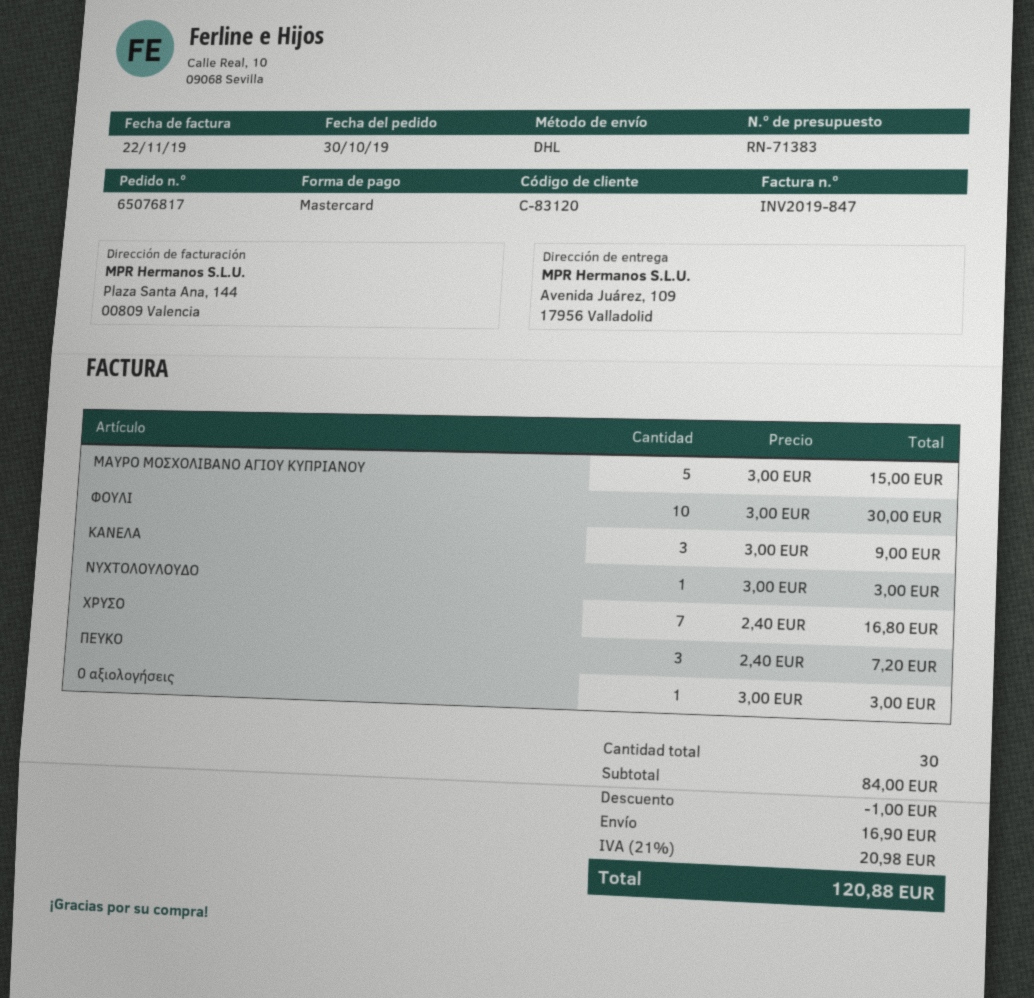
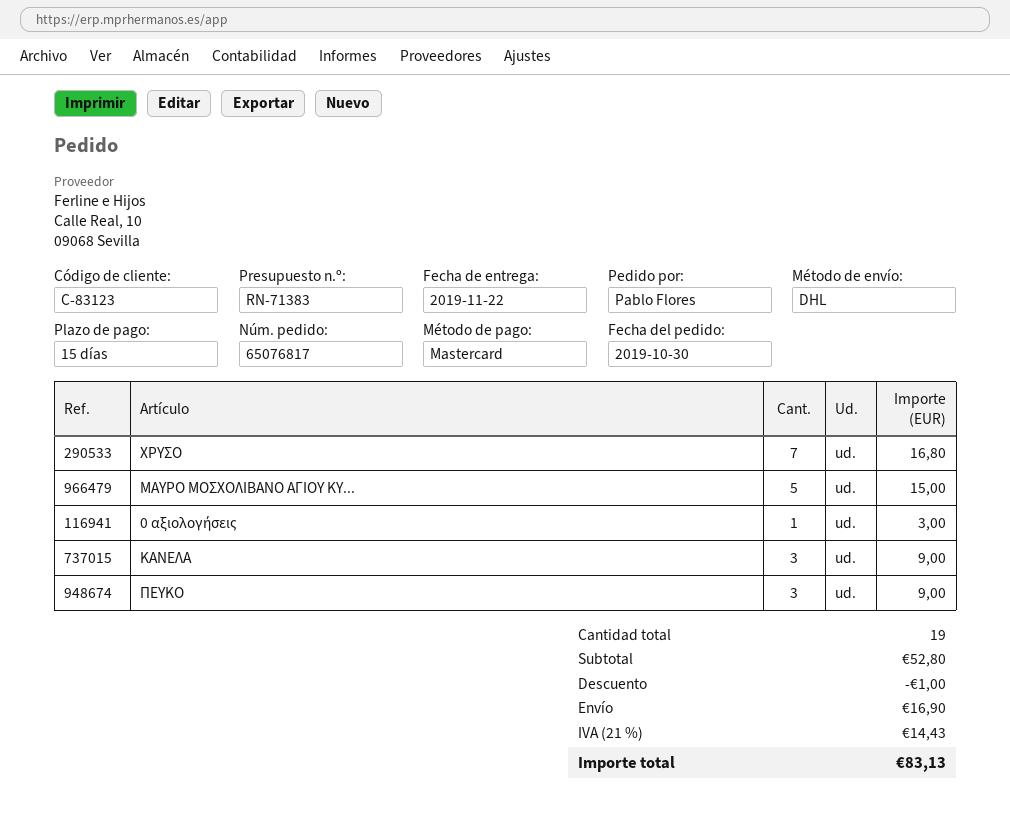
customer number: C-83120 -> C-83123
ΦΟΥΛΙ: 10 for 30.00 -> none
ΝΥΧΤΟΛΟΥΛΟΥΔΟ: 1 for 3.00 -> none
ΠΕΥΚΟ: 3 for 7.20 -> 3 for 9.00
total quantity: 30 -> 19
subtotal: 84.00 -> 52.80
tax: 21% = 20.98 -> 21% = 14.43
total: 120.88 -> 83.13

